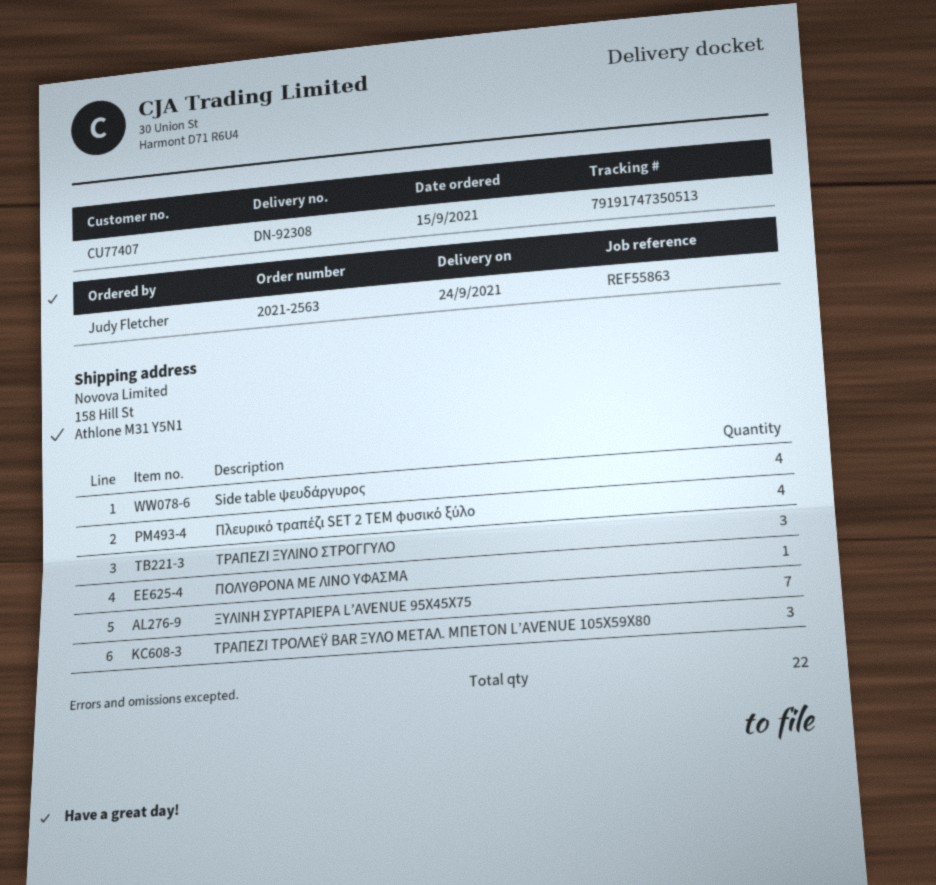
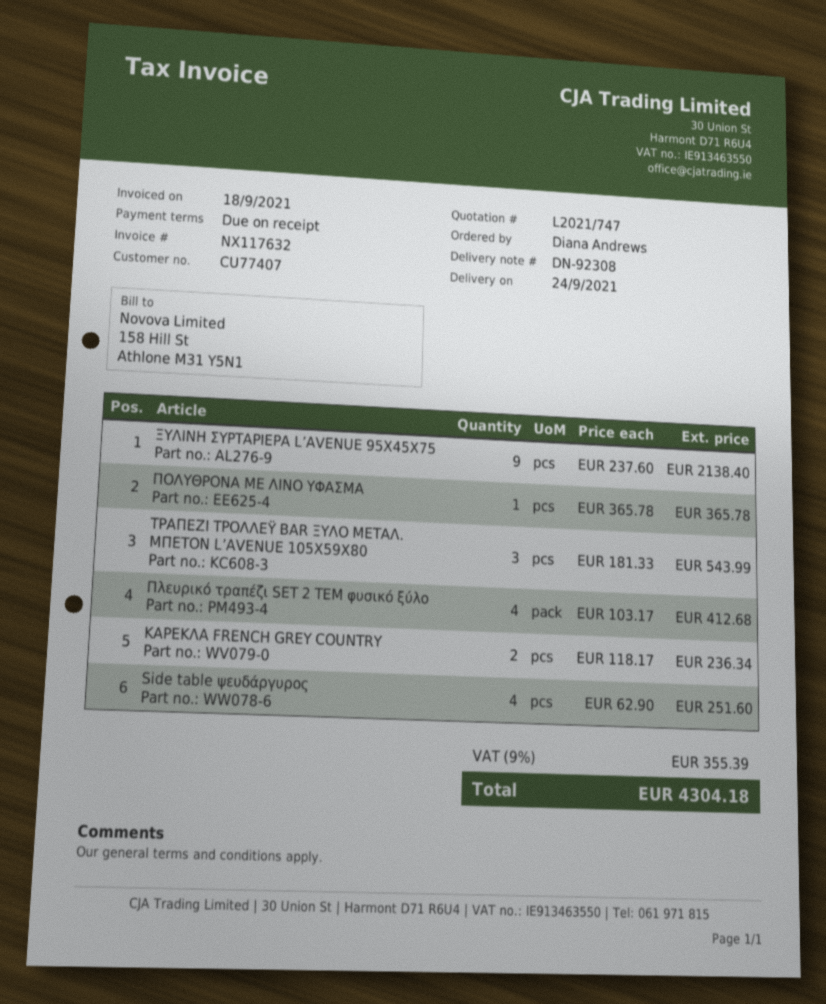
ordered by: Judy Fletcher -> Diana Andrews
ΤΡΑΠΕΖΙ ΞΥΛΙΝΟ ΣΤΡΟΓΓΥΛΟ: 3 -> none
ΞΥΛΙΝΗ ΣΥΡΤΑΡΙΕΡΑ L’AVENUE 95Χ45Χ75: 7 -> 9
ΚΑΡΕΚΛΑ FRENCH GREY COUNTRY: none -> 2

